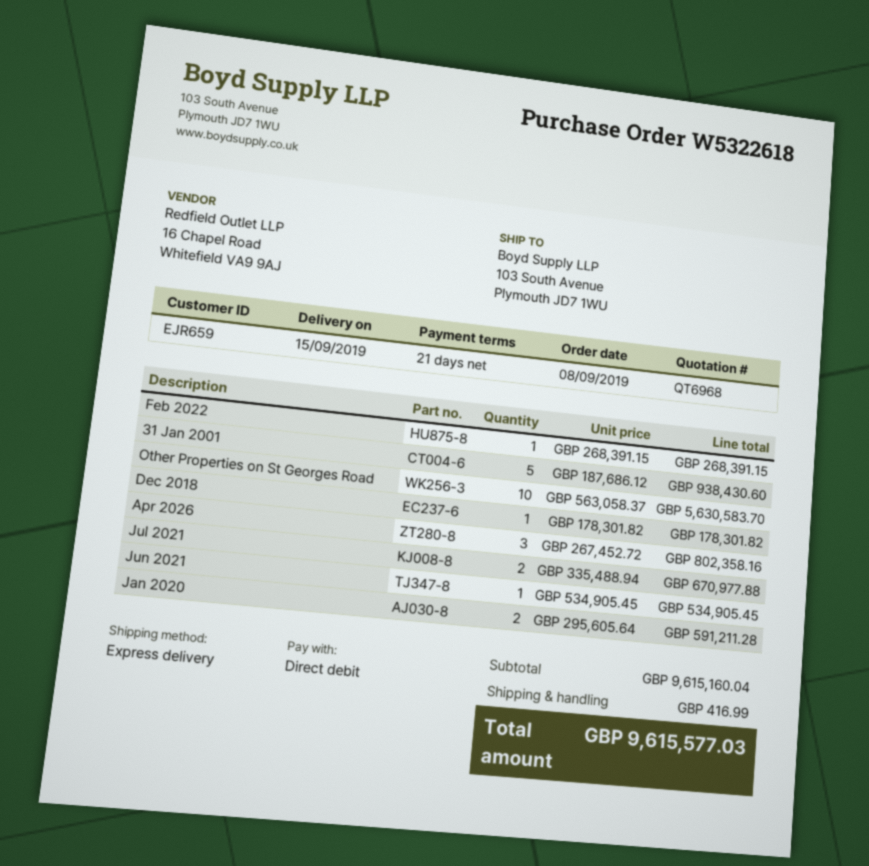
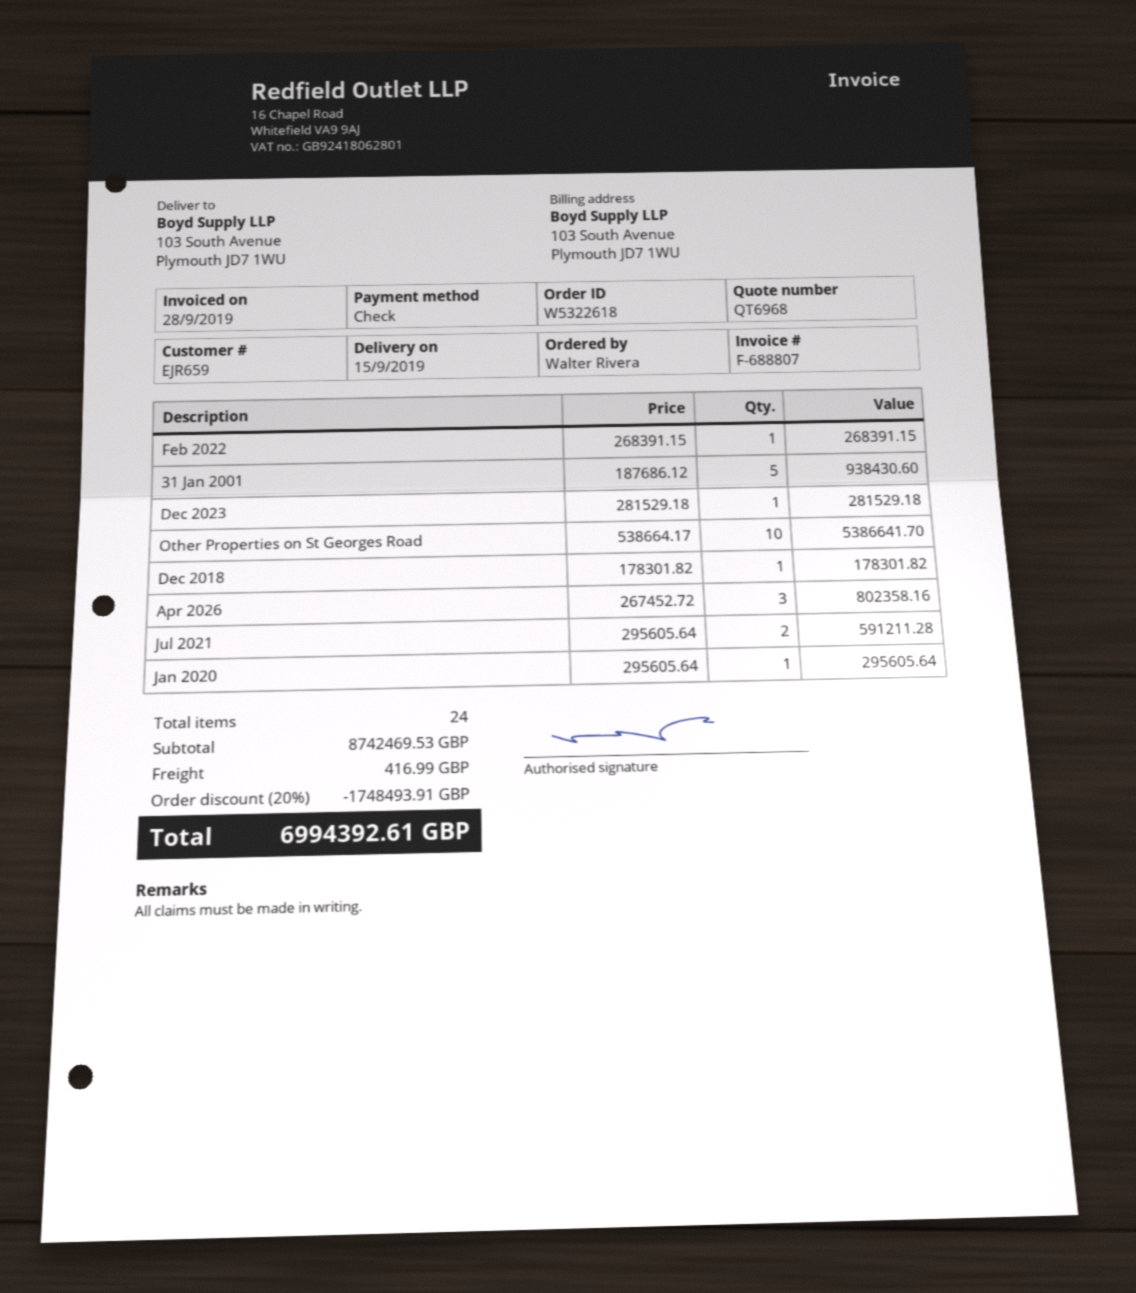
payment method: direct debit -> cheque
Other Properties on St Georges Road: 10 x 563058.37 = 5630583.70 -> 10 x 538664.17 = 5386641.70
Jul 2021: 2 x 335488.94 = 670977.88 -> 2 x 295605.64 = 591211.28
Jun 2021: 1 x 534905.45 = 534905.45 -> none
Jan 2020: 2 x 295605.64 = 591211.28 -> 1 x 295605.64 = 295605.64
Dec 2023: none -> 1 x 281529.18 = 281529.18
subtotal: 9615160.04 -> 8742469.53
discount: none -> 20% = 1748493.91
total: 9615577.03 -> 6994392.61

